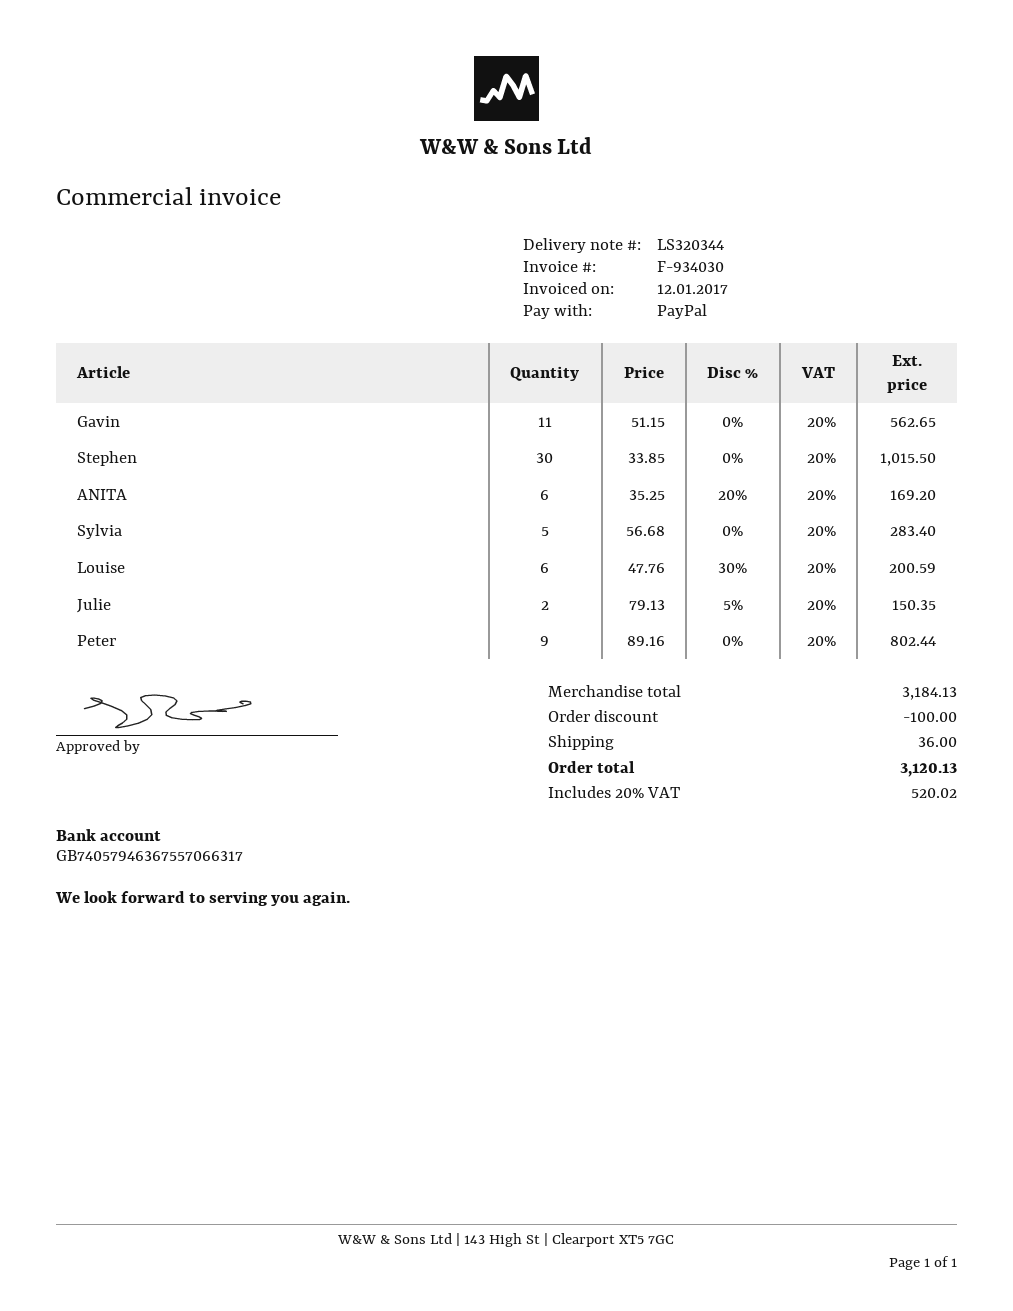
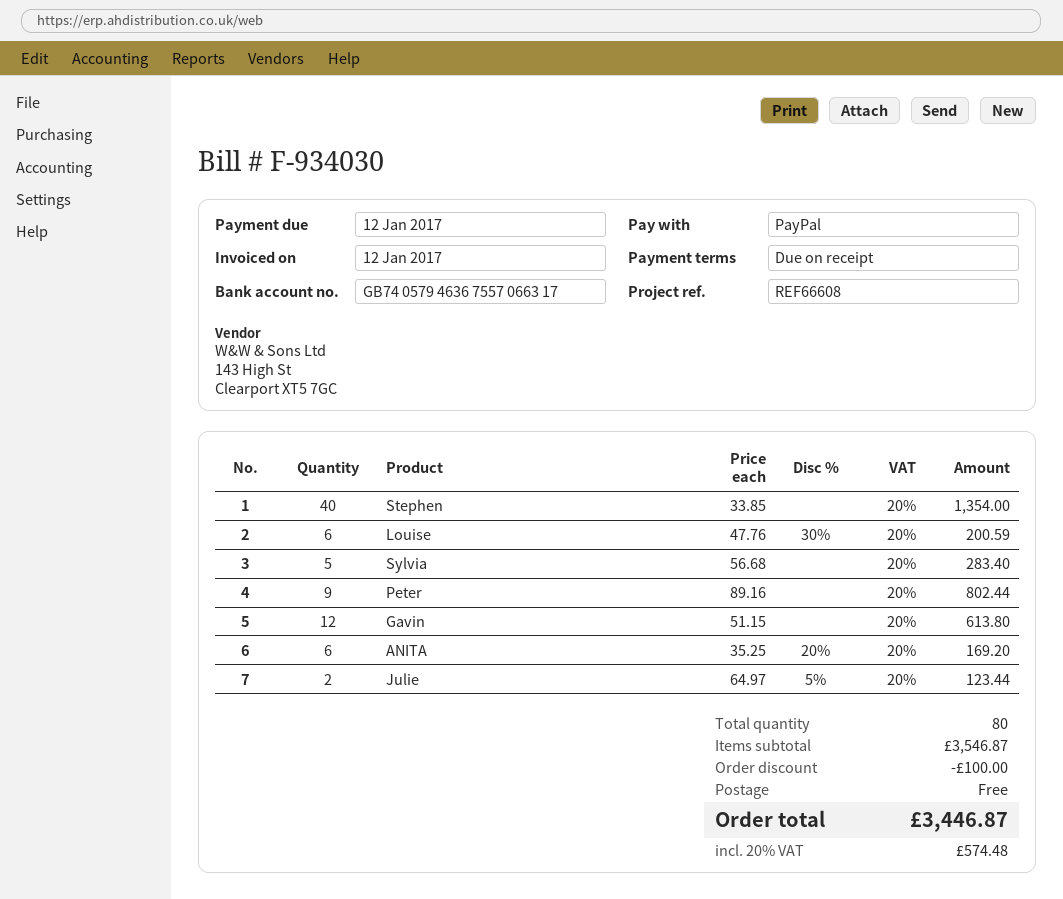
Gavin: 11 x 51.15 = 562.65 -> 12 x 51.15 = 613.80
Stephen: 30 x 33.85 = 1015.50 -> 40 x 33.85 = 1354.00
Julie: 2 x 79.13 - 5% = 150.35 -> 2 x 64.97 - 5% = 123.44
subtotal: 3184.13 -> 3546.87
shipping: 36.00 -> 0.00
tax: 20% = 520.02 -> 20% = 574.48
total: 3120.13 -> 3446.87

